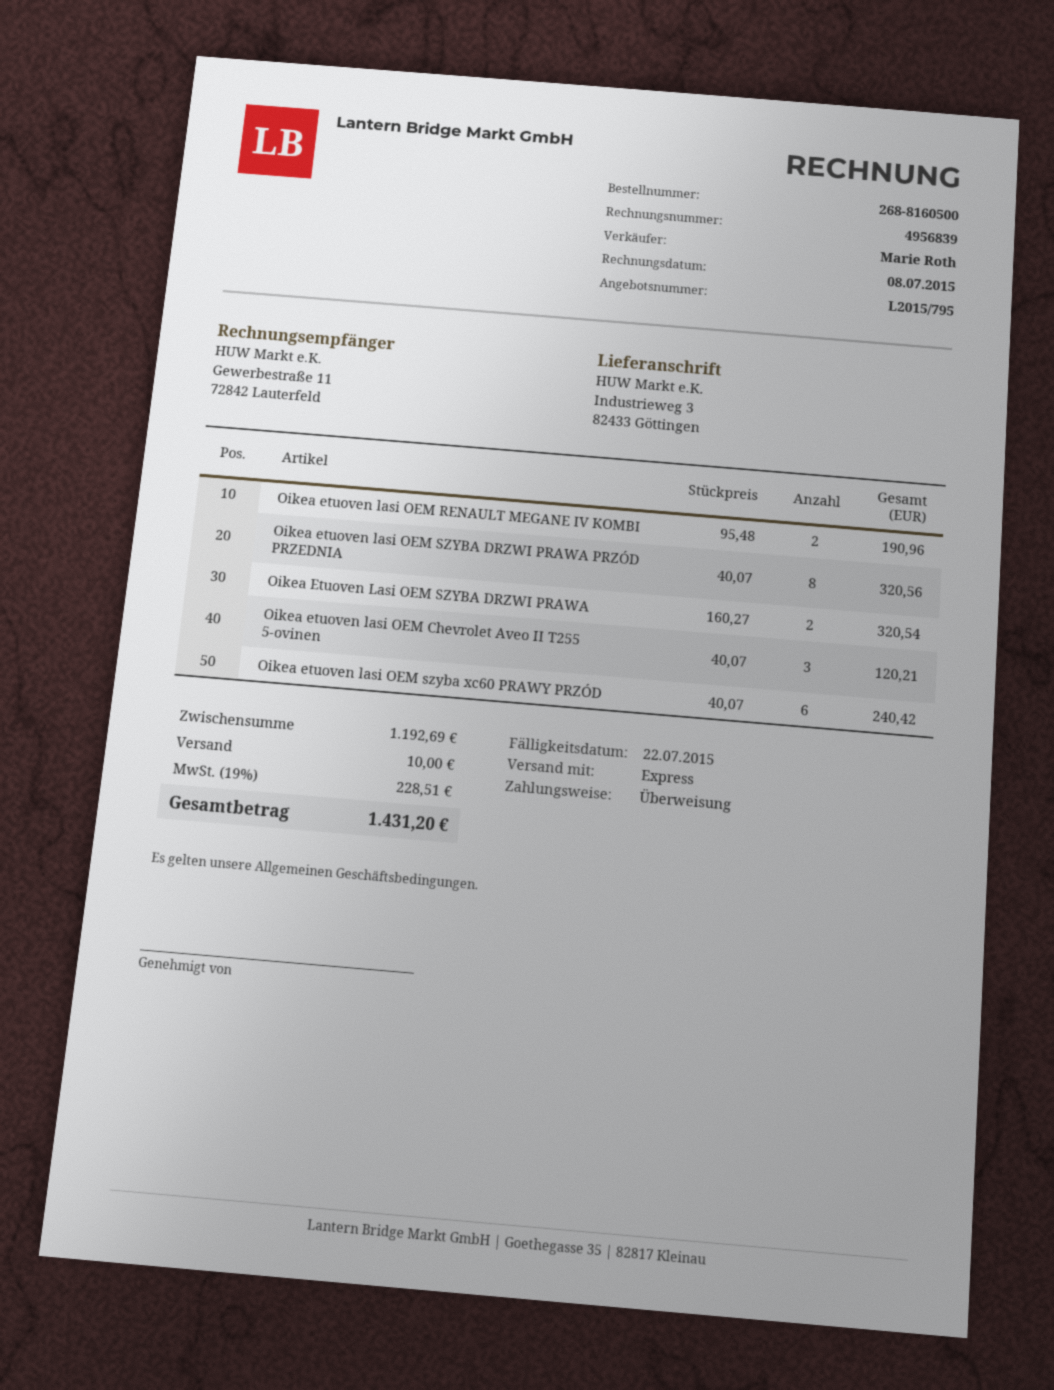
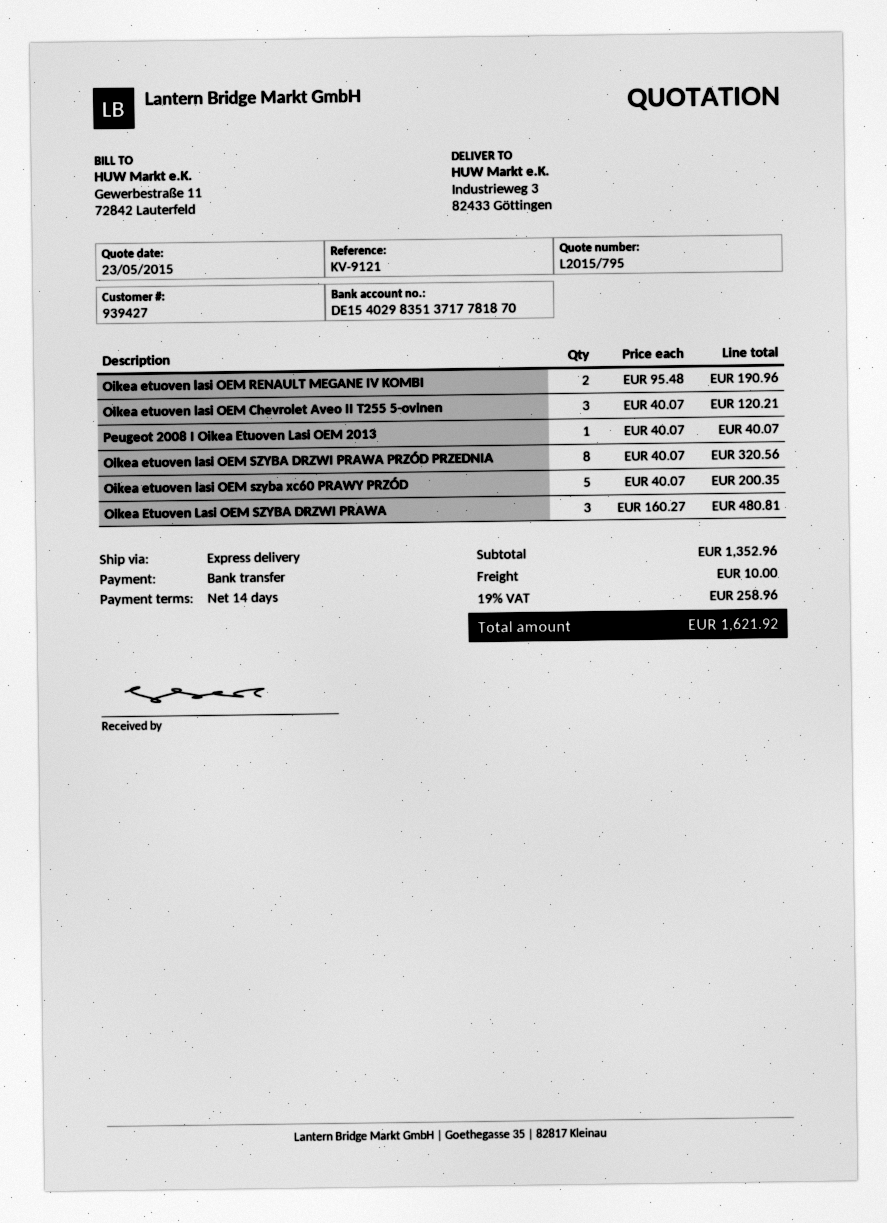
Oikea Etuoven Lasi OEM SZYBA DRZWI PRAWA: 2 x 160.27 = 320.54 -> 3 x 160.27 = 480.81
Oikea etuoven lasi OEM szyba xc60 PRAWY PRZÓD: 6 x 40.07 = 240.42 -> 5 x 40.07 = 200.35
Peugeot 2008 I Oikea Etuoven Lasi OEM 2013: none -> 1 x 40.07 = 40.07
subtotal: 1192.69 -> 1352.96
tax: 19% = 228.51 -> 19% = 258.96
total: 1431.20 -> 1621.92

